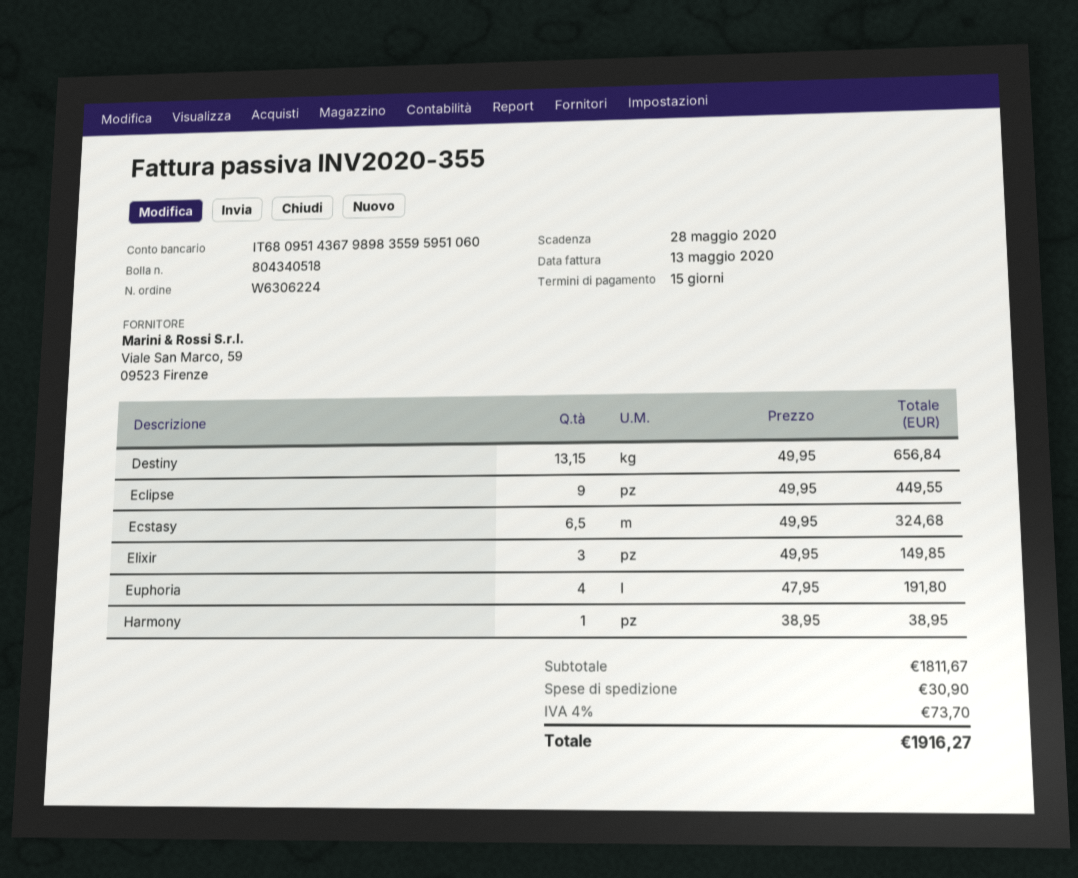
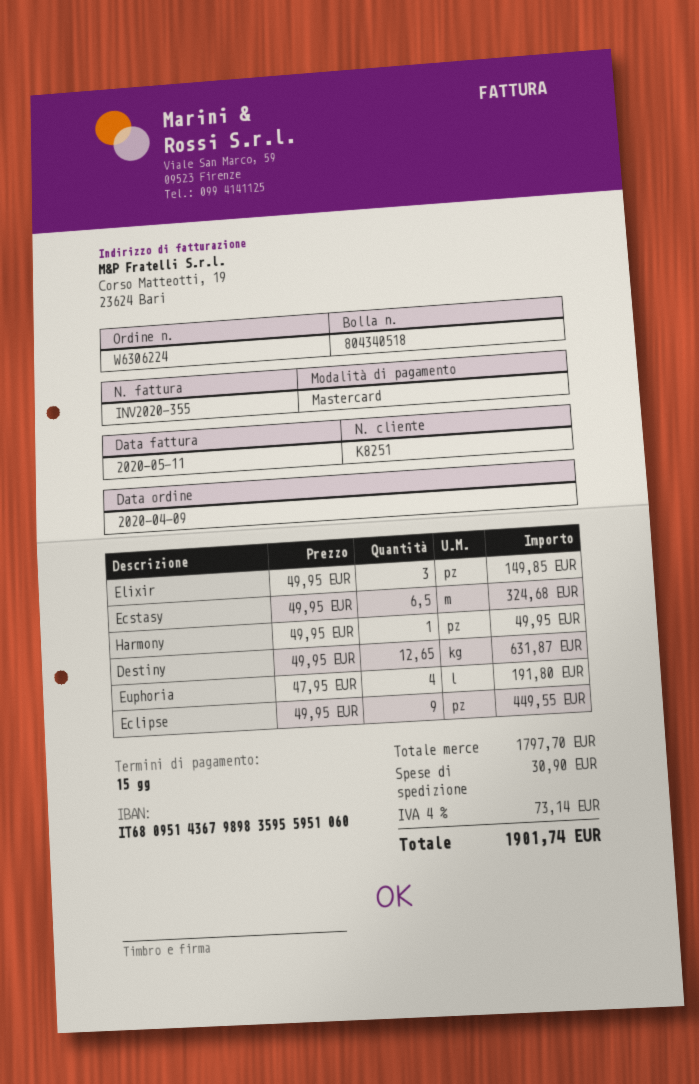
invoice date: 2020-05-13 -> 2020-05-11
bank account: IT6809514367989835595951060 -> IT6809514367989835955951060
Destiny: 13.15 x 49.95 = 656.84 -> 12.65 x 49.95 = 631.87
Harmony: 1 x 38.95 = 38.95 -> 1 x 49.95 = 49.95
subtotal: 1811.67 -> 1797.70
tax: 4% = 73.70 -> 4% = 73.14
total: 1916.27 -> 1901.74

